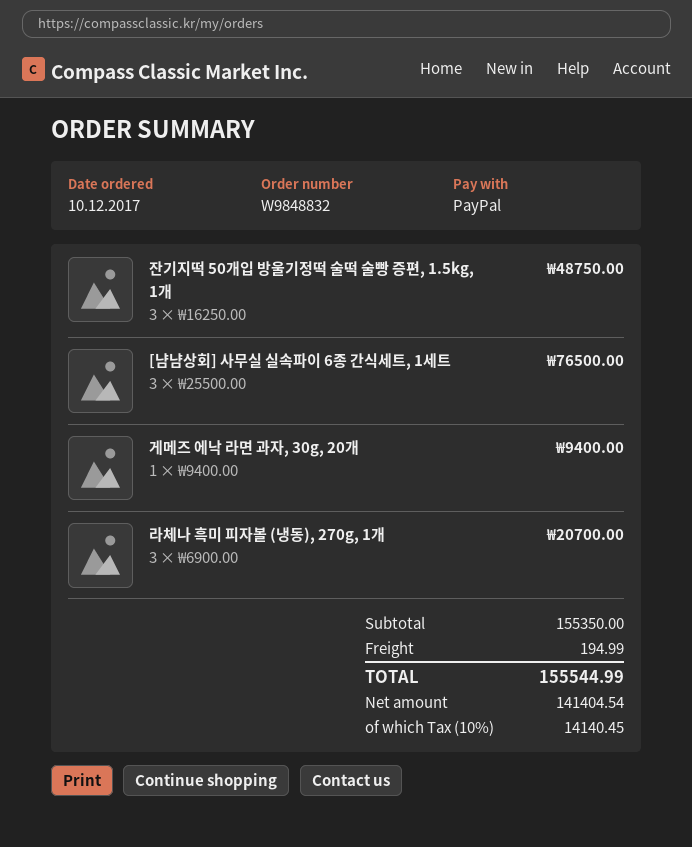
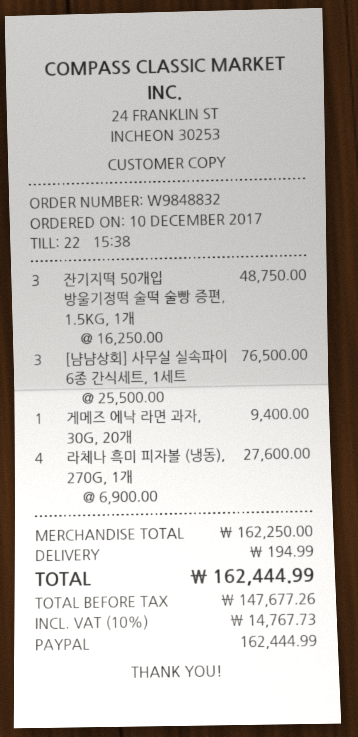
라체나 흑미 피자볼 (냉동), 270g, 1개: 3 x 6900.00 = 20700.00 -> 4 x 6900.00 = 27600.00
subtotal: 155350.00 -> 162250.00
net: 141404.54 -> 147677.26
tax: 10% = 14140.45 -> 10% = 14767.73
total: 155544.99 -> 162444.99

